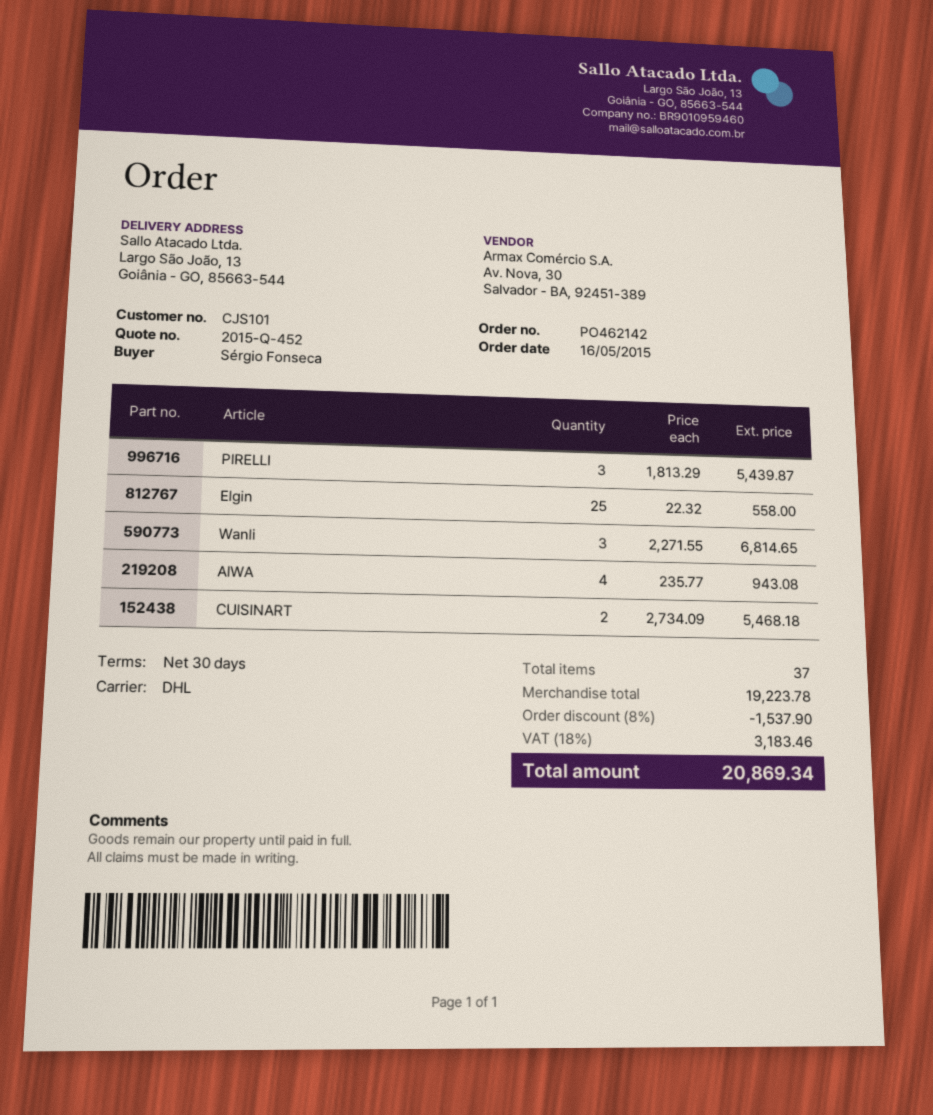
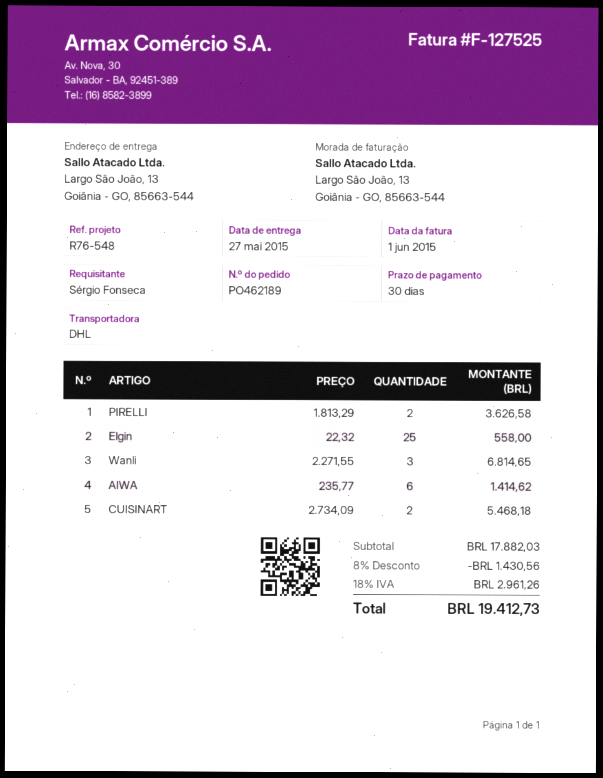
order number: PO462142 -> PO462189
PIRELLI: 3 x 1813.29 = 5439.87 -> 2 x 1813.29 = 3626.58
AIWA: 4 x 235.77 = 943.08 -> 6 x 235.77 = 1414.62
subtotal: 19223.78 -> 17882.03
discount: 8% = 1537.90 -> 8% = 1430.56
tax: 18% = 3183.46 -> 18% = 2961.26
total: 20869.34 -> 19412.73

